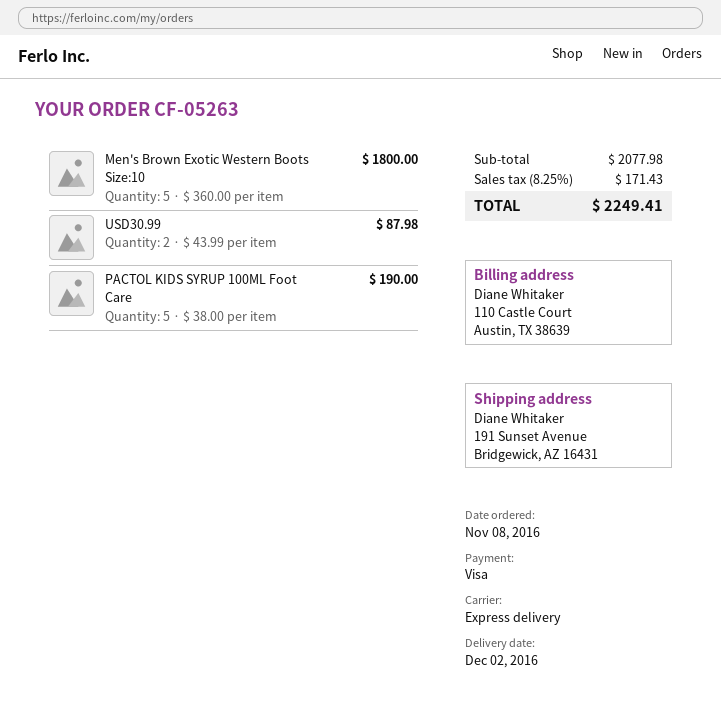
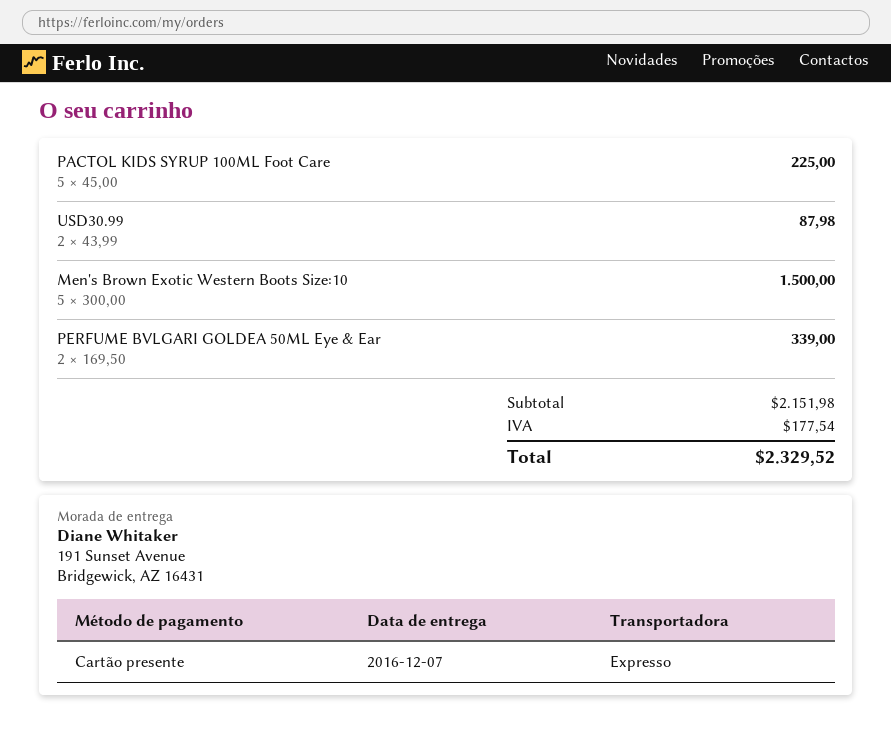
delivery date: 2016-12-02 -> 2016-12-07
payment method: Visa -> gift card
Men's Brown Exotic Western Boots Size:10: 5 x 360.00 = 1800.00 -> 5 x 300.00 = 1500.00
PACTOL KIDS SYRUP 100ML Foot Care: 5 x 38.00 = 190.00 -> 5 x 45.00 = 225.00
PERFUME BVLGARI GOLDEA 50ML Eye & Ear: none -> 2 x 169.50 = 339.00
subtotal: 2077.98 -> 2151.98
tax: 171.43 -> 177.54
total: 2249.41 -> 2329.52

